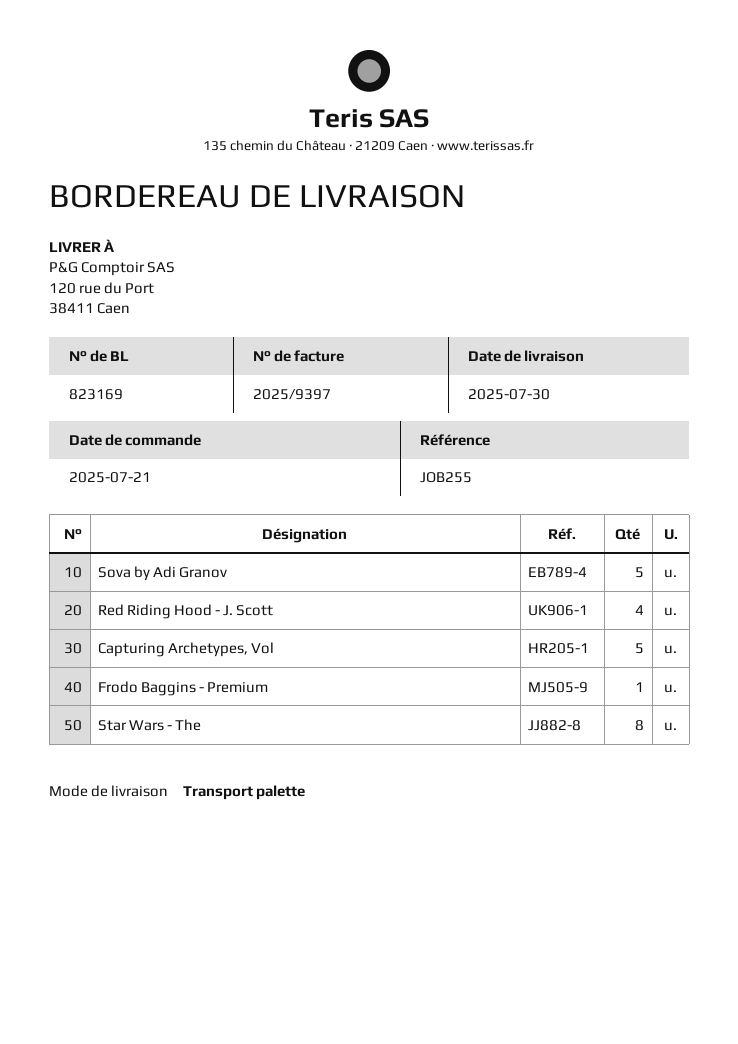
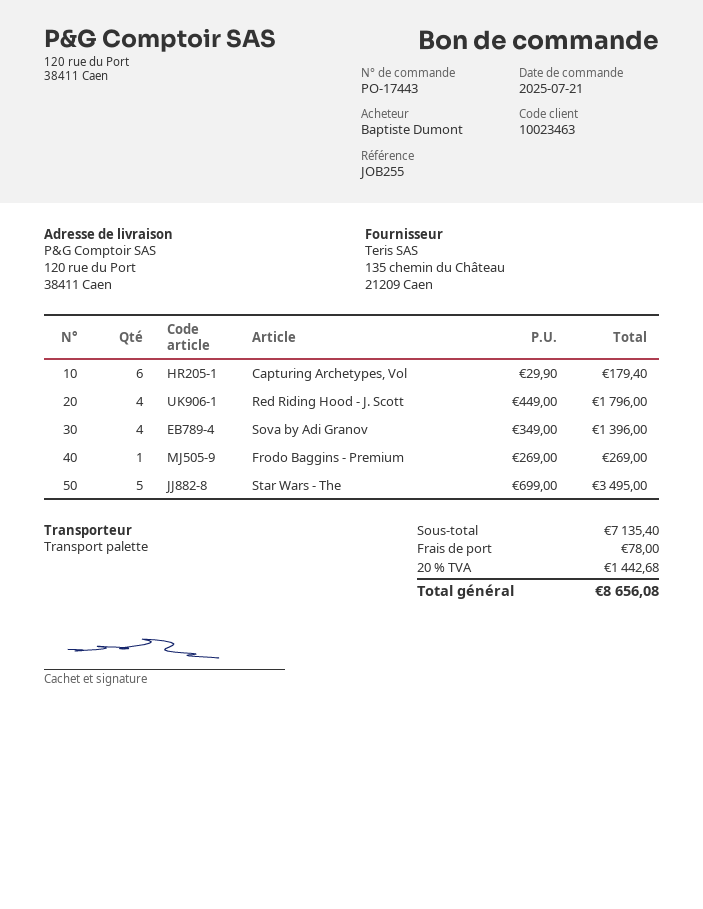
Sova by Adi Granov: 5 -> 4
Capturing Archetypes, Vol: 5 -> 6
Star Wars - The: 8 -> 5

